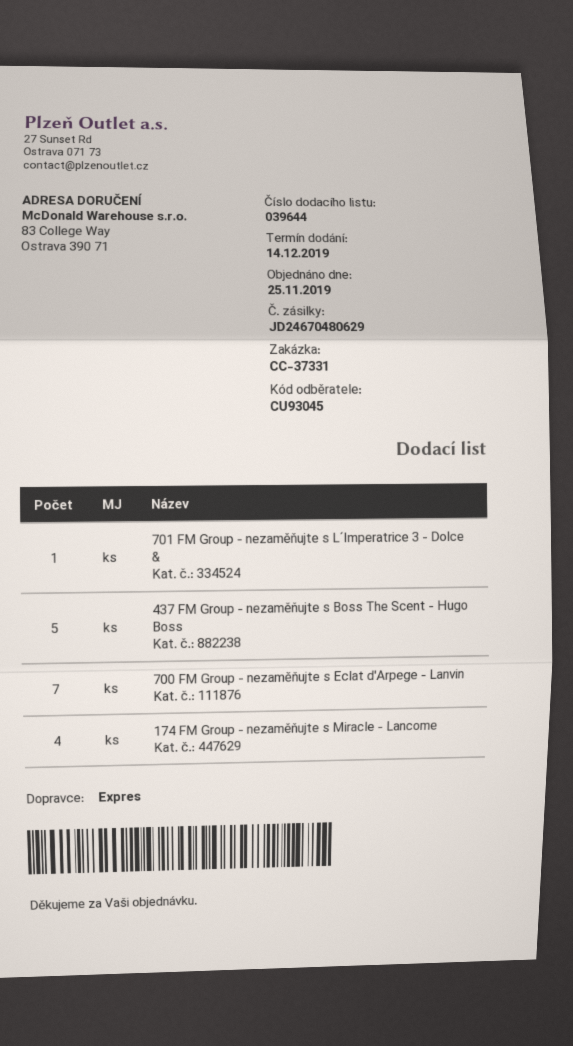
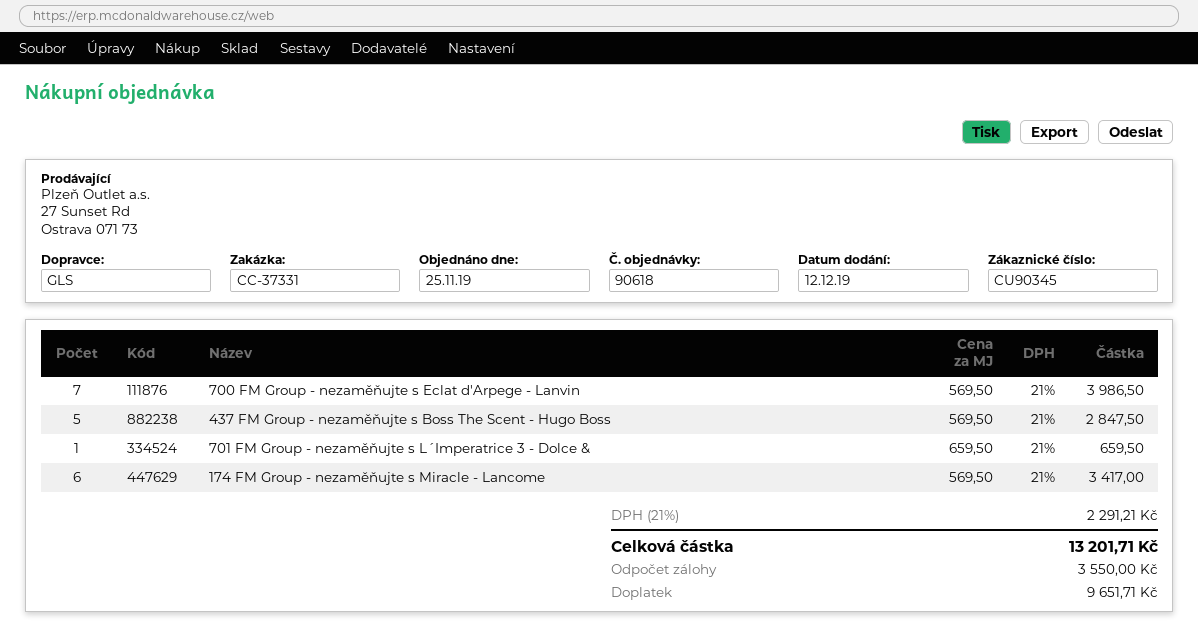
delivery date: 2019-12-14 -> 2019-12-12
customer number: CU93045 -> CU90345
shipping method: express -> GLS
174 FM Group - nezaměňujte s Miracle - Lancome: 4 -> 6

